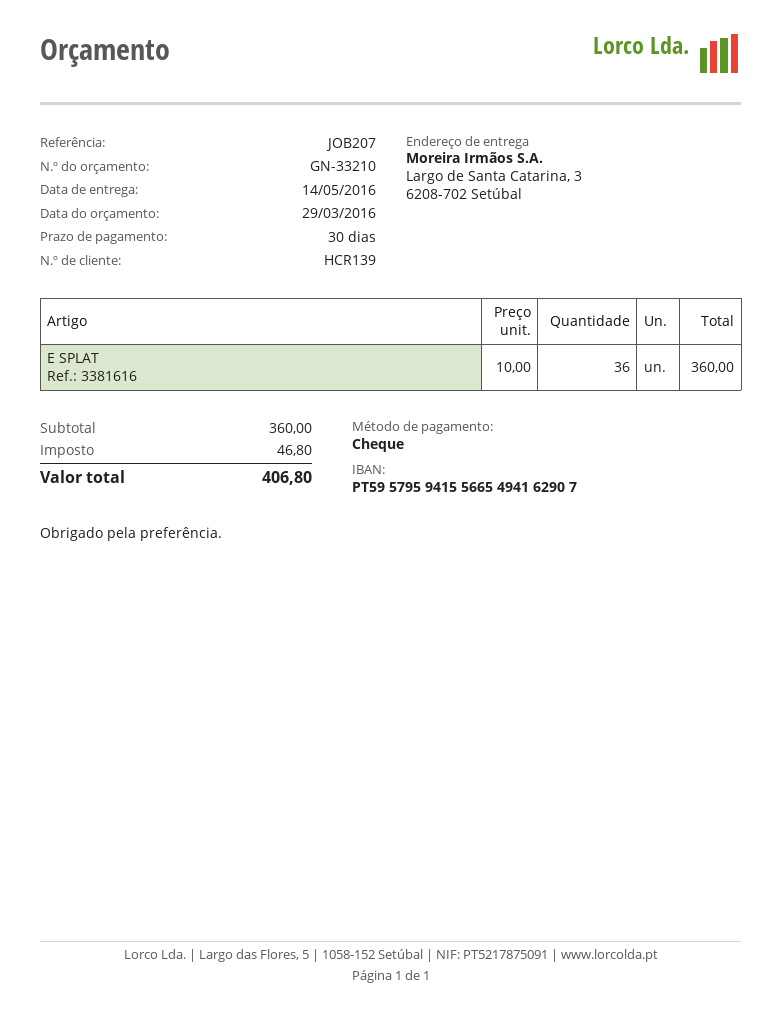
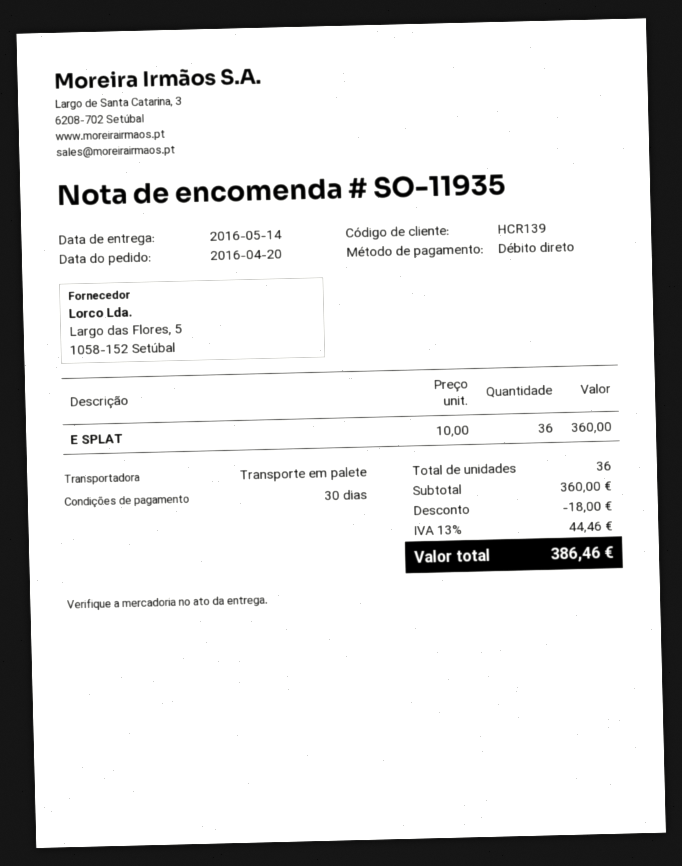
payment method: cheque -> direct debit
discount: none -> 18.00
tax: 46.80 -> 44.46
total: 406.80 -> 386.46

